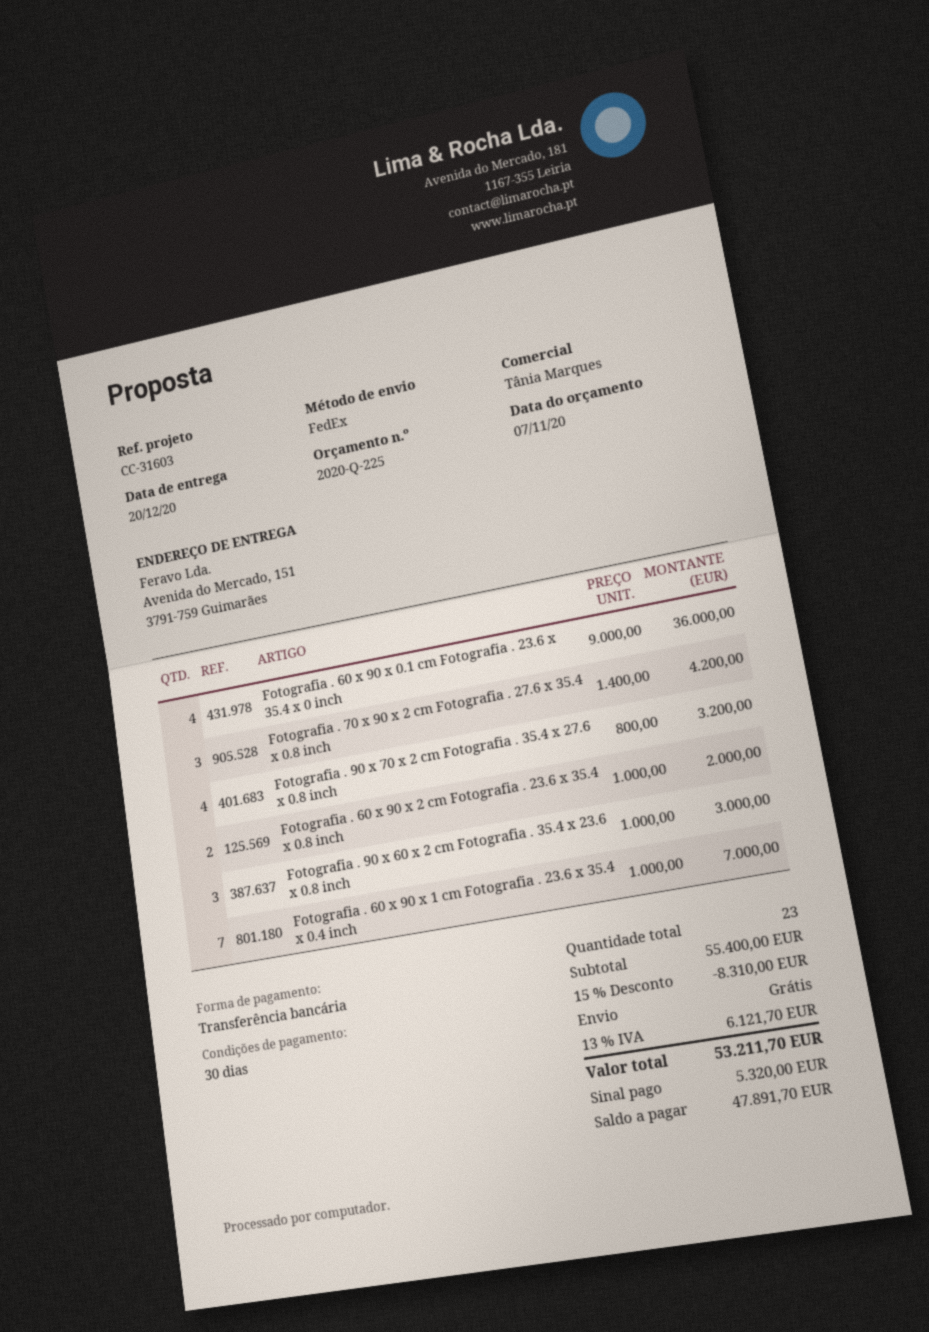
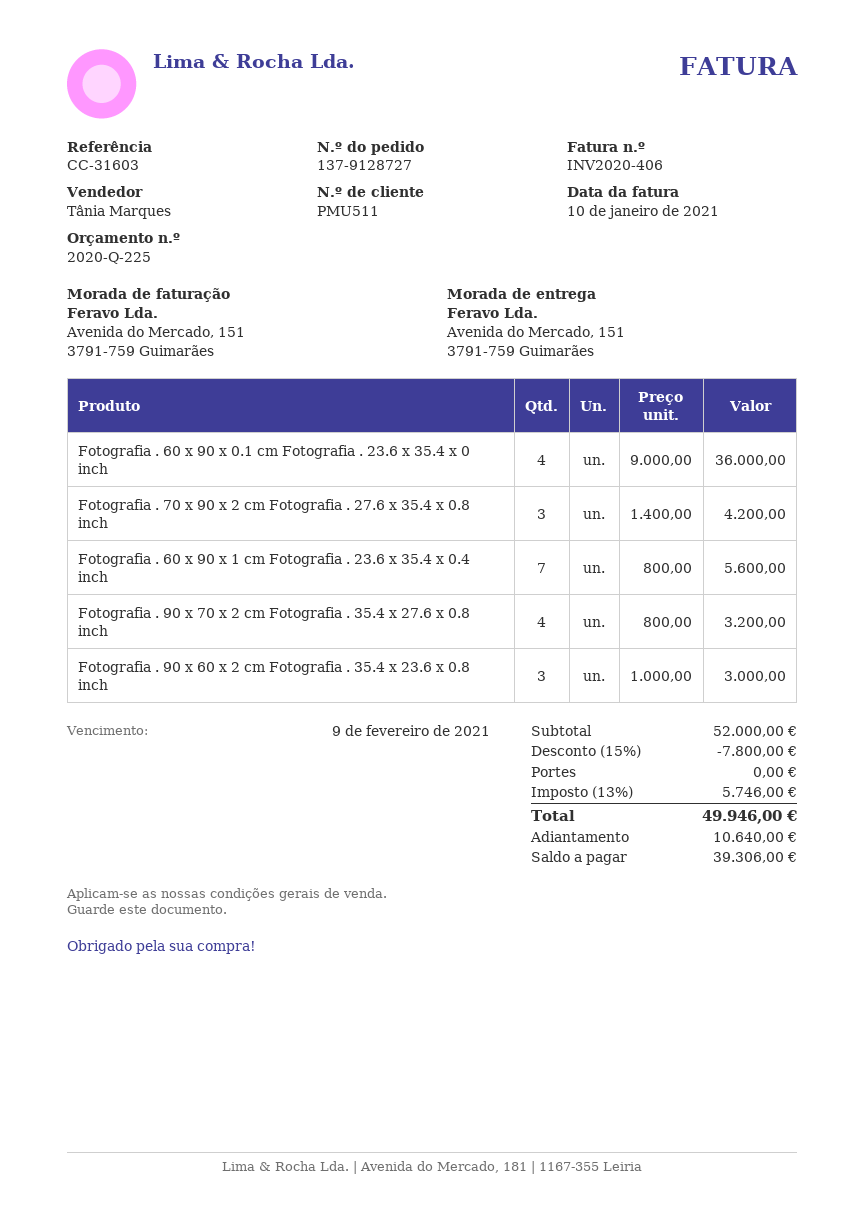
Fotografia . 60 x 90 x 2 cm Fotografia . 23.6 x 35.4 x 0.8 inch: 2 x 1000.00 = 2000.00 -> none
Fotografia . 60 x 90 x 1 cm Fotografia . 23.6 x 35.4 x 0.4 inch: 7 x 1000.00 = 7000.00 -> 7 x 800.00 = 5600.00
subtotal: 55400.00 -> 52000.00
discount: 15% = 8310.00 -> 15% = 7800.00
tax: 13% = 6121.70 -> 13% = 5746.00
total: 53211.70 -> 49946.00
deposit: 5320.00 -> 10640.00
balance: 47891.70 -> 39306.00

